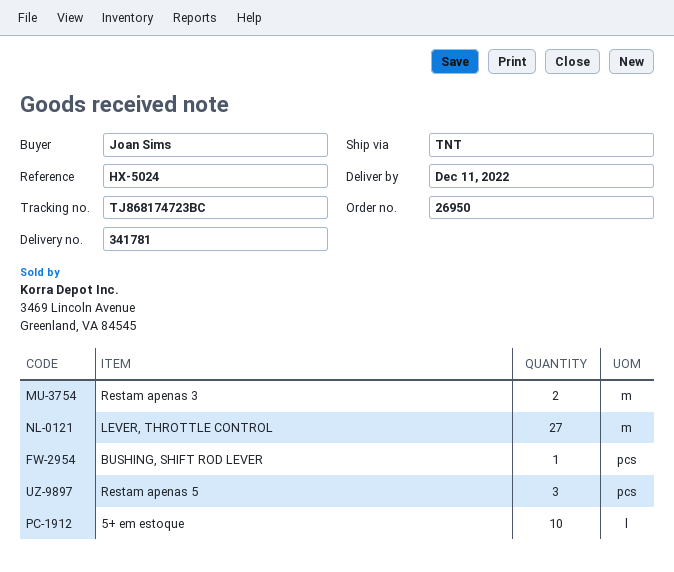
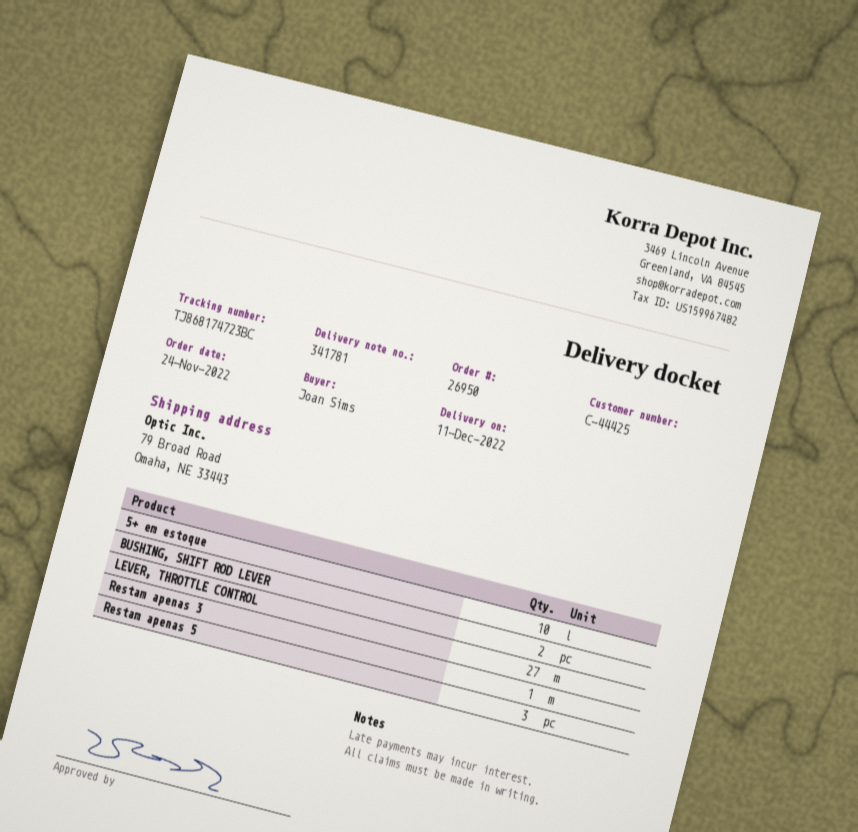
Restam apenas 3: 2 -> 1
BUSHING, SHIFT ROD LEVER: 1 -> 2

